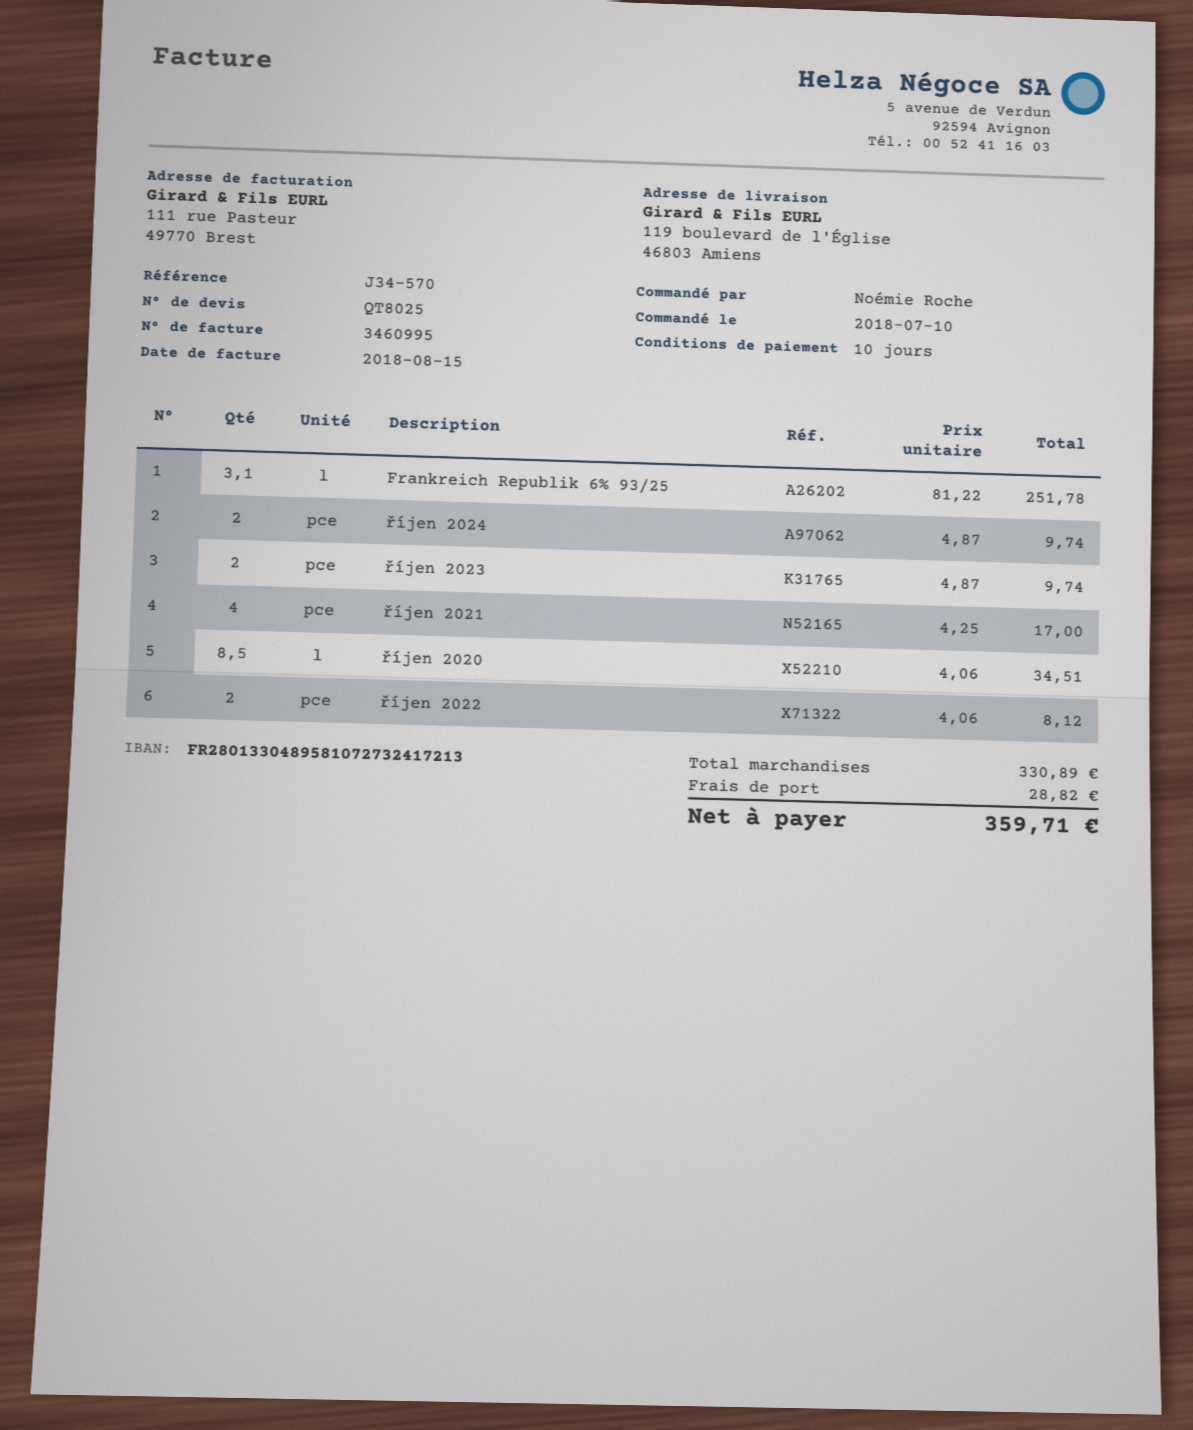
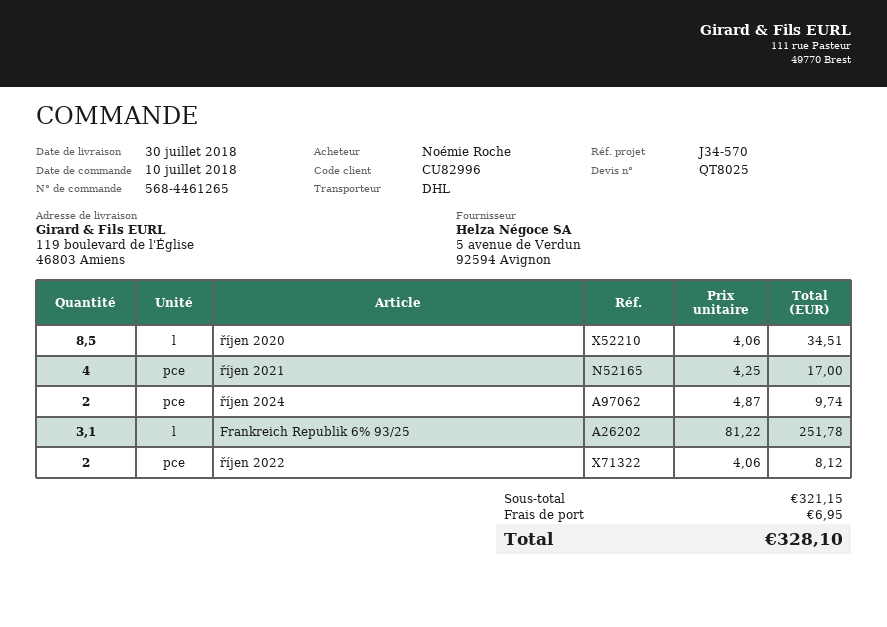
říjen 2023: 2 x 4.87 = 9.74 -> none
subtotal: 330.89 -> 321.15
shipping: 28.82 -> 6.95
total: 359.71 -> 328.10

